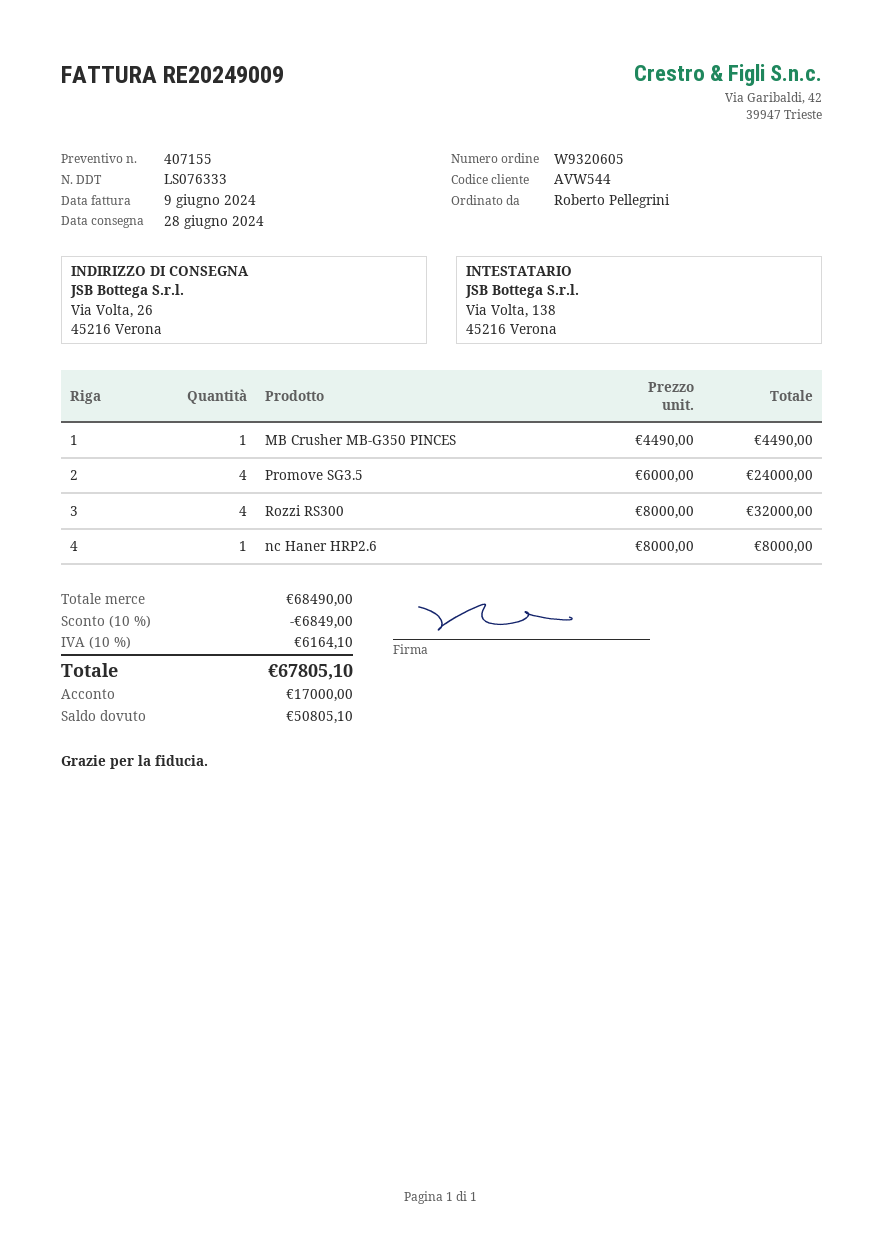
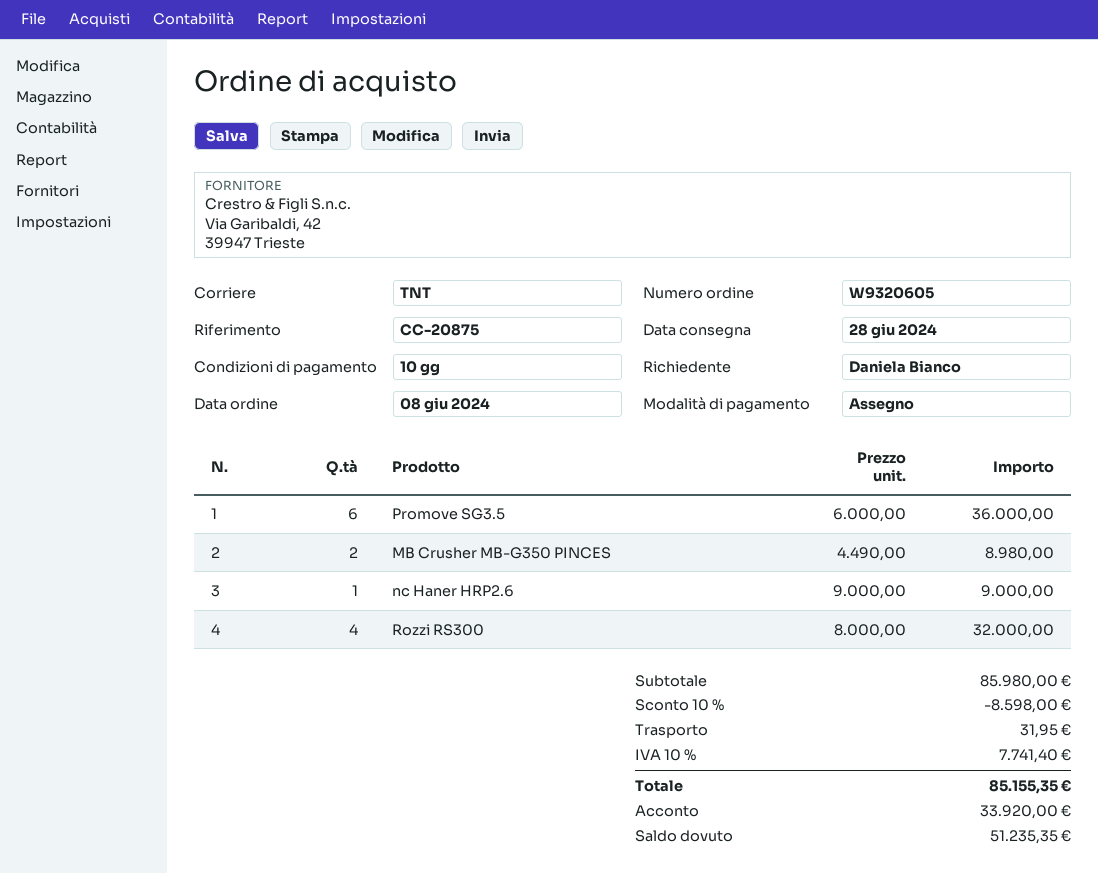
ordered by: Roberto Pellegrini -> Daniela Bianco
MB Crusher MB-G350 PINCES: 1 x 4490.00 = 4490.00 -> 2 x 4490.00 = 8980.00
Promove SG3.5: 4 x 6000.00 = 24000.00 -> 6 x 6000.00 = 36000.00
nc Haner HRP2.6: 1 x 8000.00 = 8000.00 -> 1 x 9000.00 = 9000.00
subtotal: 68490.00 -> 85980.00
discount: 10% = 6849.00 -> 10% = 8598.00
shipping: none -> 31.95
tax: 10% = 6164.10 -> 10% = 7741.40
total: 67805.10 -> 85155.35
deposit: 17000.00 -> 33920.00
balance: 50805.10 -> 51235.35

